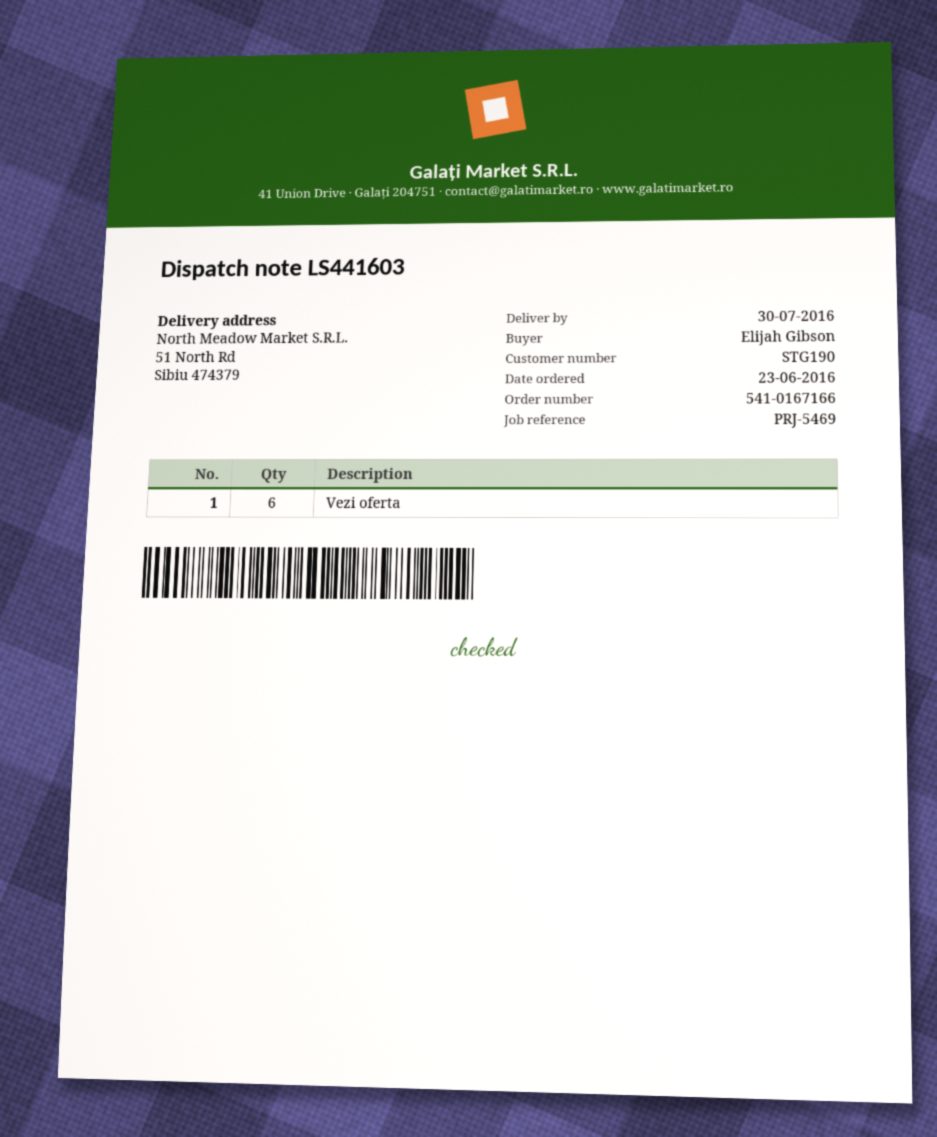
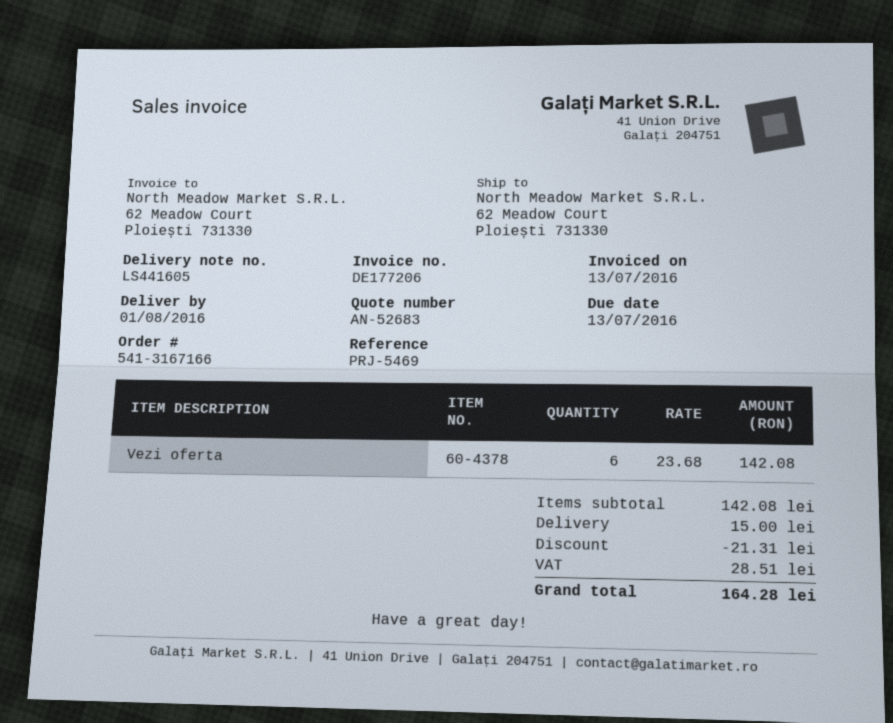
order number: 541-0167166 -> 541-3167166
delivery note number: LS441603 -> LS441605
delivery date: 2016-07-30 -> 2016-08-01
ship to: 51 North Rd, Sibiu 474379 -> 62 Meadow Court, Ploiești 731330

